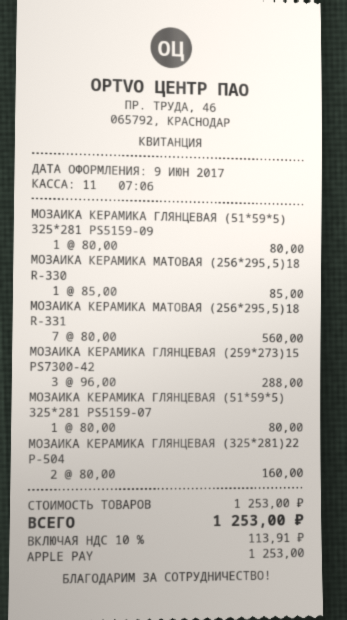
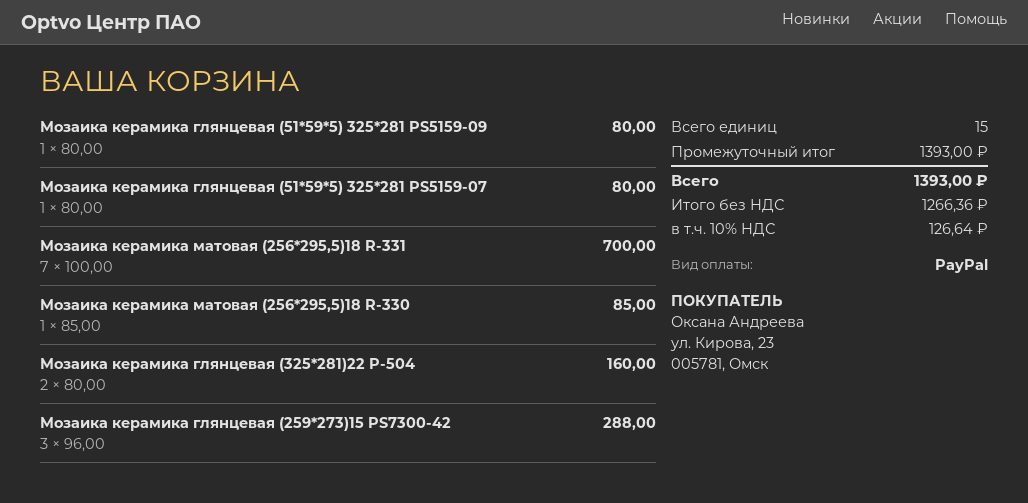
payment method: Apple Pay -> PayPal
МОЗАИКА КЕРАМИКА МАТОВАЯ (256*295,5)18 R-331: 7 x 80.00 = 560.00 -> 7 x 100.00 = 700.00
subtotal: 1253.00 -> 1393.00
tax: 10% = 113.91 -> 10% = 126.64
total: 1253.00 -> 1393.00

